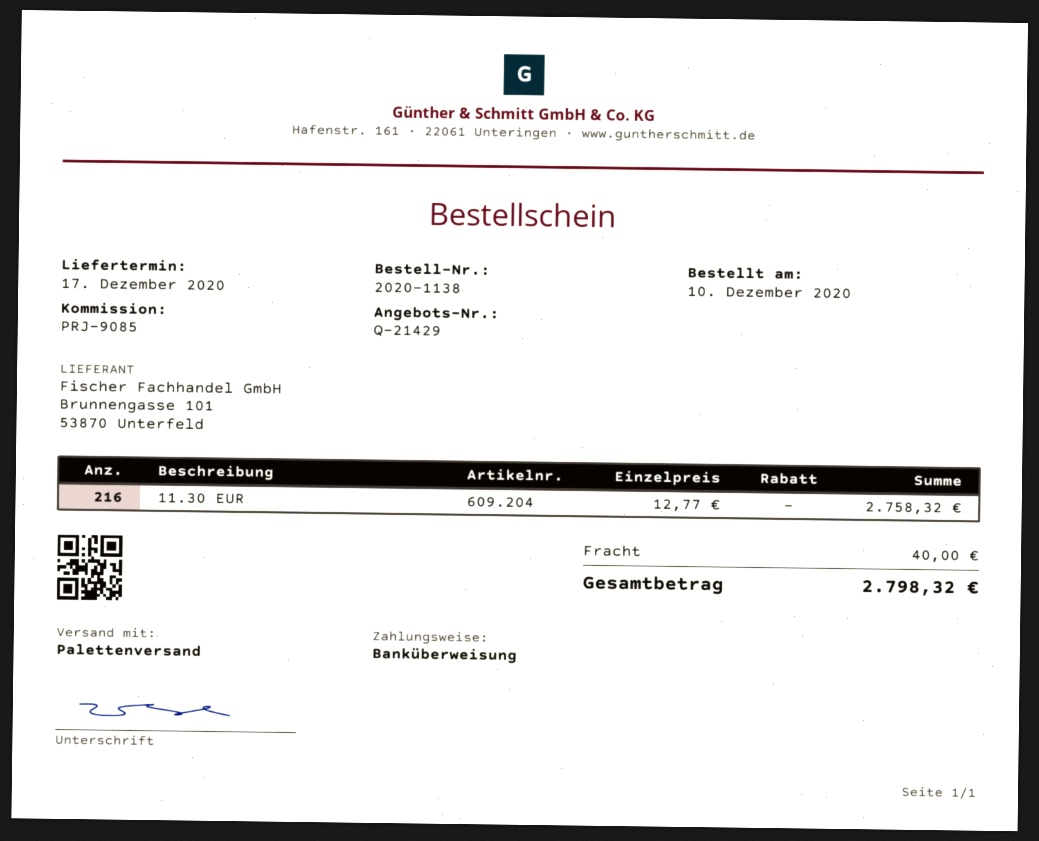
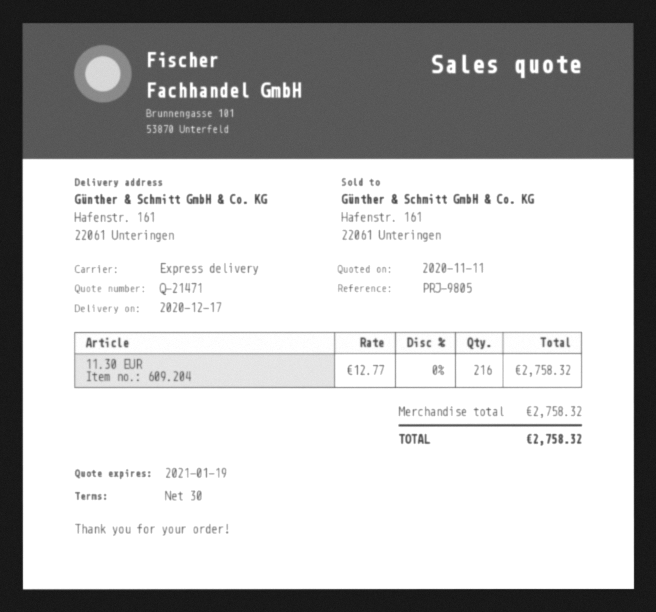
quote number: Q-21429 -> Q-21471
reference: PRJ-9085 -> PRJ-9805
shipping method: pallet freight -> express
shipping: 40.00 -> none
total: 2798.32 -> 2758.32

